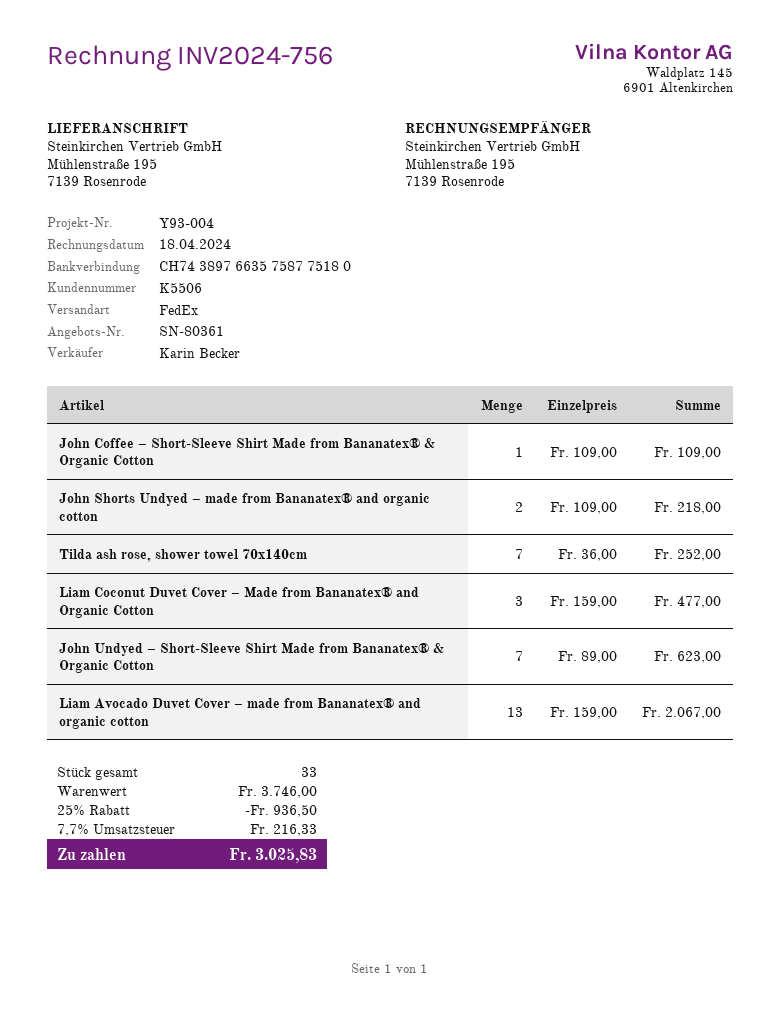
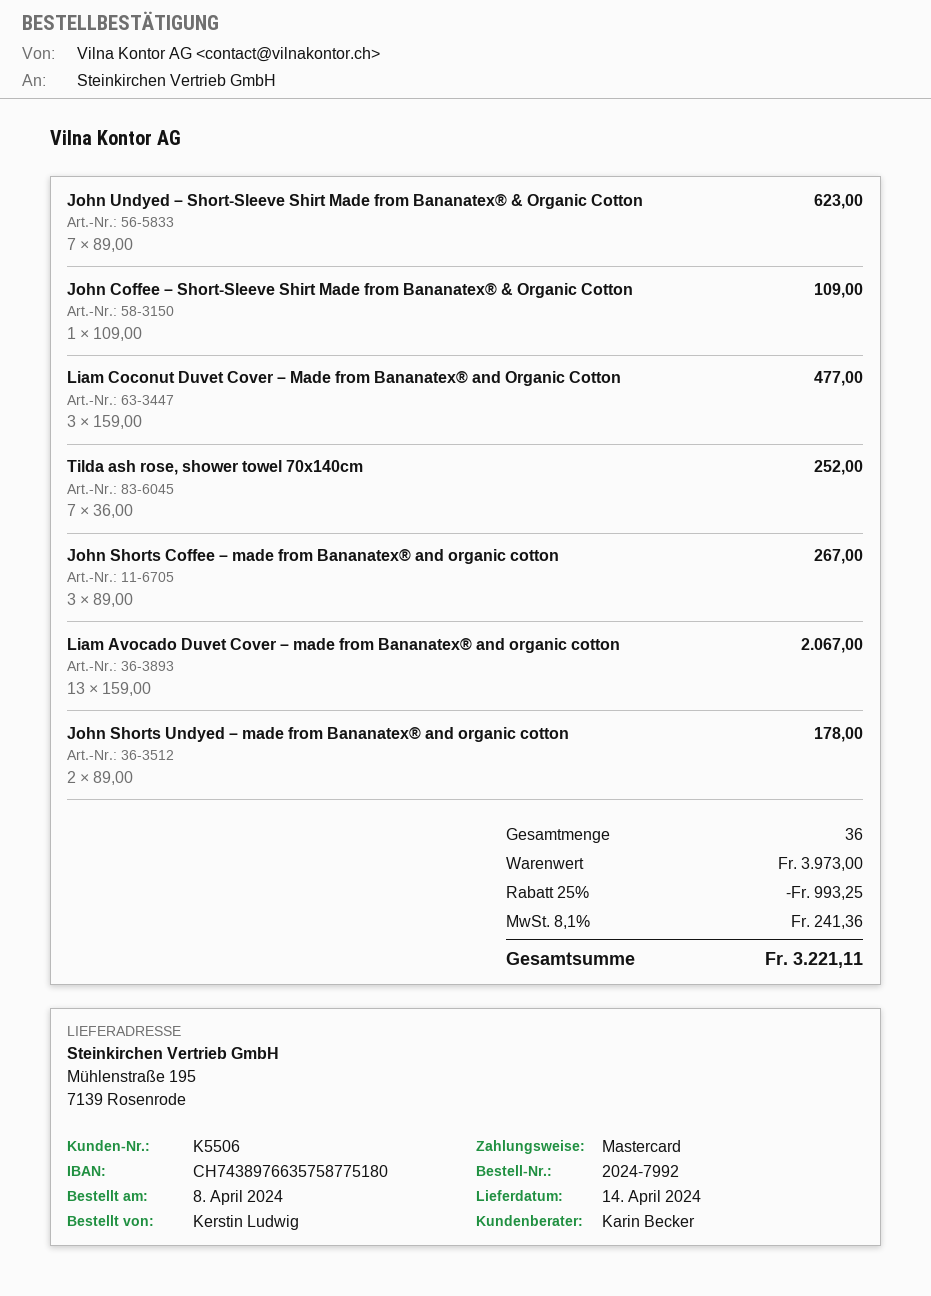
John Shorts Undyed – made from Bananatex® and organic cotton: 2 x 109.00 = 218.00 -> 2 x 89.00 = 178.00
John Shorts Coffee – made from Bananatex® and organic cotton: none -> 3 x 89.00 = 267.00
total quantity: 33 -> 36
subtotal: 3746.00 -> 3973.00
discount: 25% = 936.50 -> 25% = 993.25
tax: 7.7% = 216.33 -> 8.1% = 241.36
total: 3025.83 -> 3221.11

